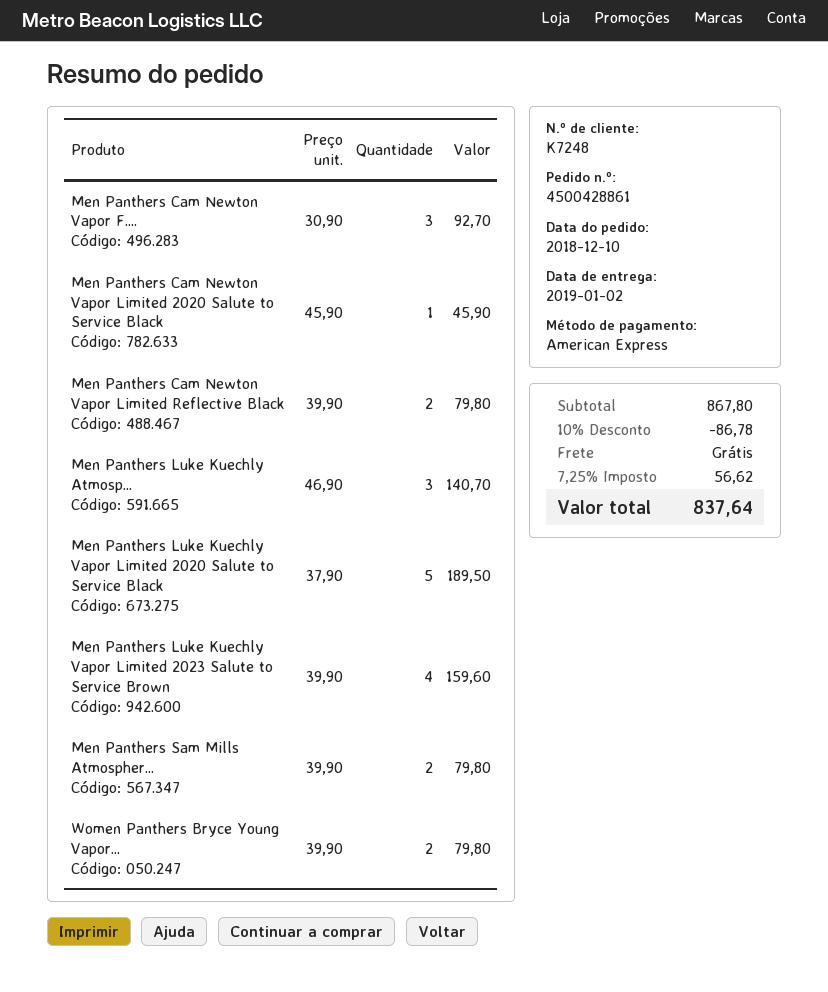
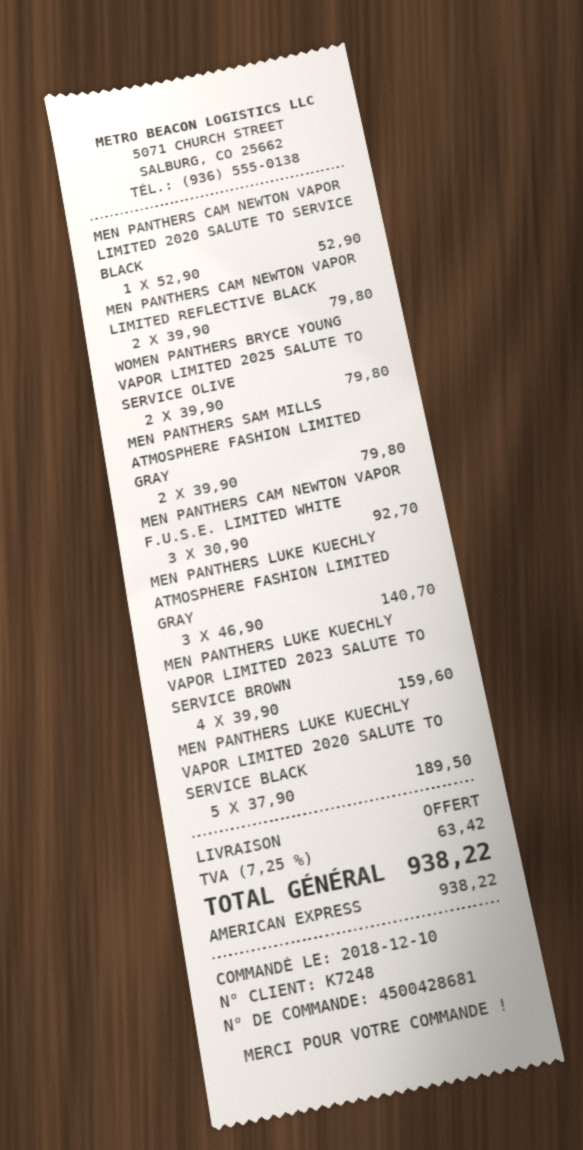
order number: 4500428861 -> 4500428681
Men Panthers Cam Newton Vapor Limited 2020 Salute to Service Black: 1 x 45.90 = 45.90 -> 1 x 52.90 = 52.90
discount: 10% = 86.78 -> none
tax: 7.25% = 56.62 -> 7.25% = 63.42
total: 837.64 -> 938.22

